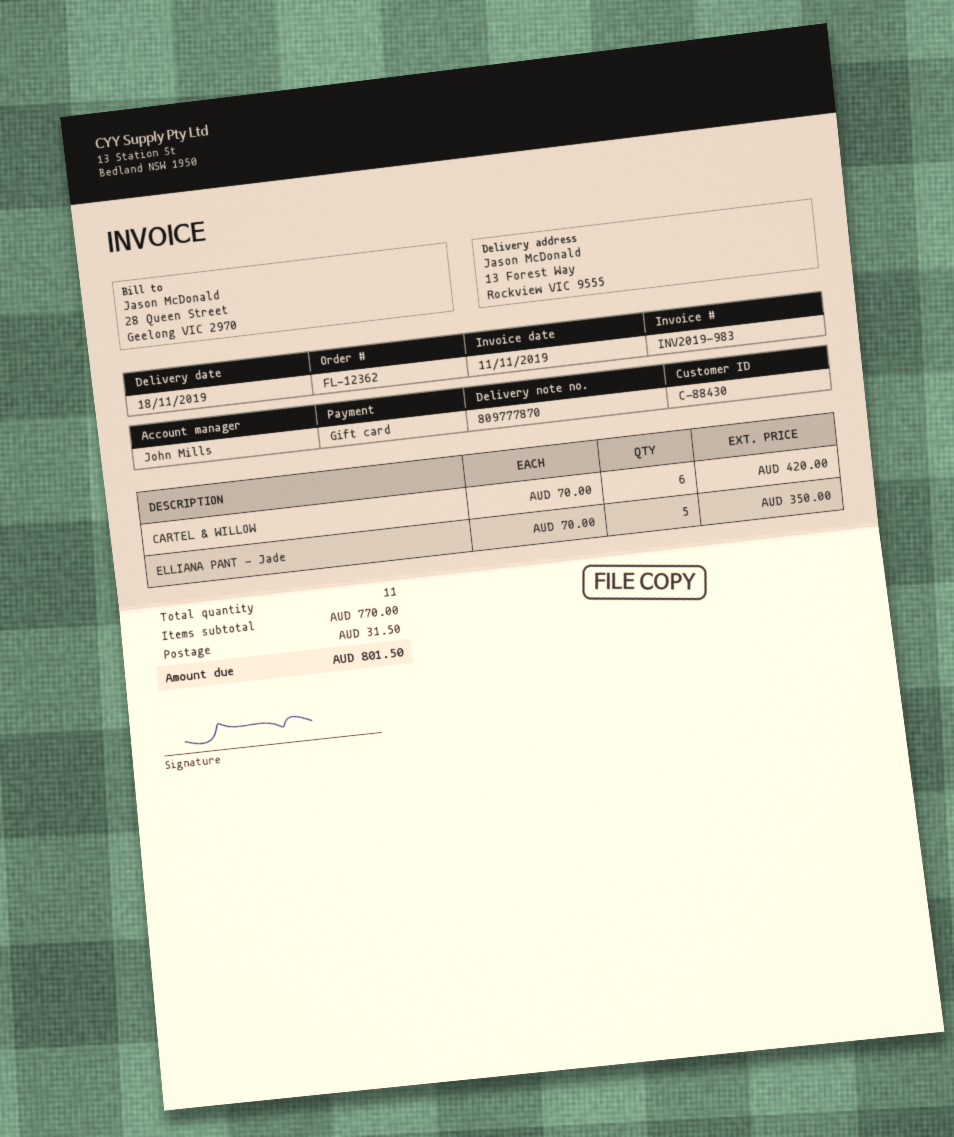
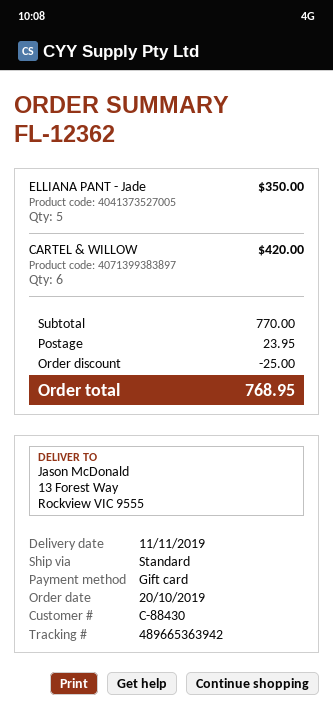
delivery date: 2019-11-18 -> 2019-11-11
discount: none -> 25.00
shipping: 31.50 -> 23.95
total: 801.50 -> 768.95

